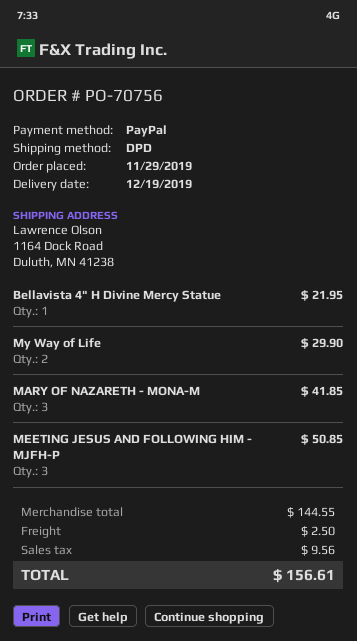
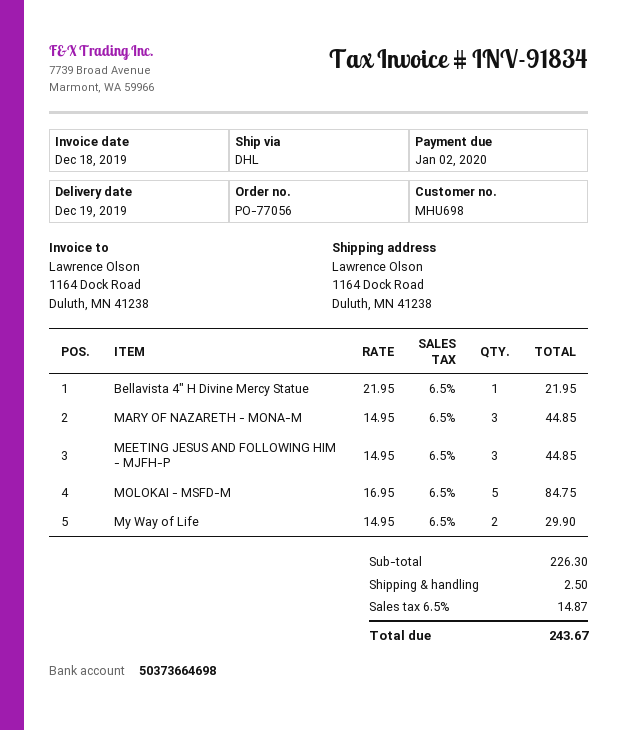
order number: PO-70756 -> PO-77056
shipping method: DPD -> DHL
MARY OF NAZARETH - MONA-M: 3 for 41.85 -> 3 for 44.85
MEETING JESUS AND FOLLOWING HIM - MJFH-P: 3 for 50.85 -> 3 for 44.85
MOLOKAI - MSFD-M: none -> 5 for 84.75
subtotal: 144.55 -> 226.30
tax: 9.56 -> 14.87
total: 156.61 -> 243.67

